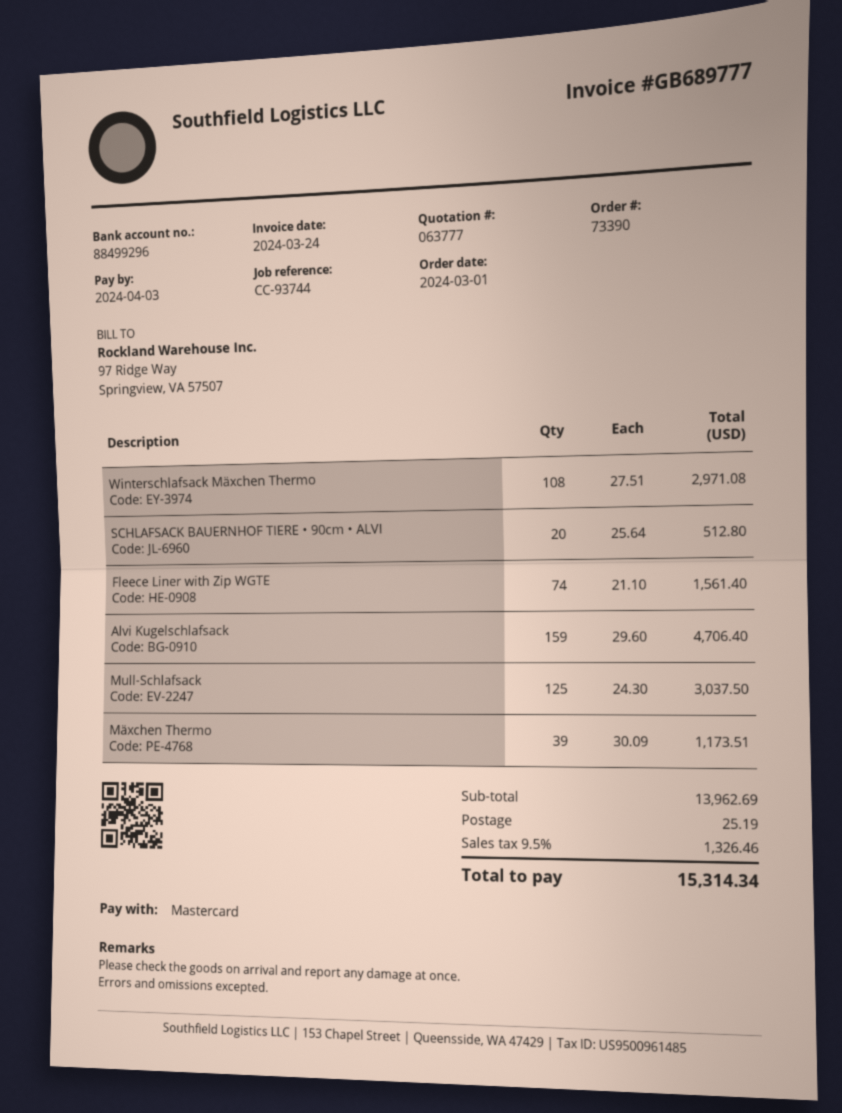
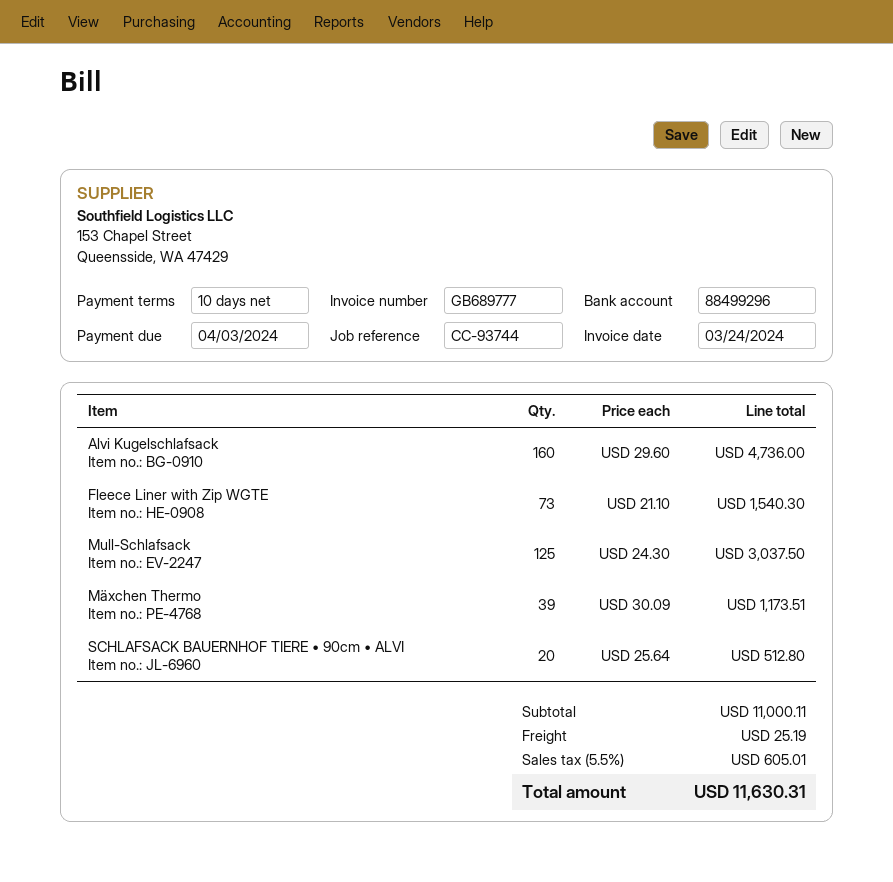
Winterschlafsack Mäxchen Thermo: 108 x 27.51 = 2971.08 -> none
Fleece Liner with Zip WGTE: 74 x 21.10 = 1561.40 -> 73 x 21.10 = 1540.30
Alvi Kugelschlafsack: 159 x 29.60 = 4706.40 -> 160 x 29.60 = 4736.00
subtotal: 13962.69 -> 11000.11
tax: 9.5% = 1326.46 -> 5.5% = 605.01
total: 15314.34 -> 11630.31

